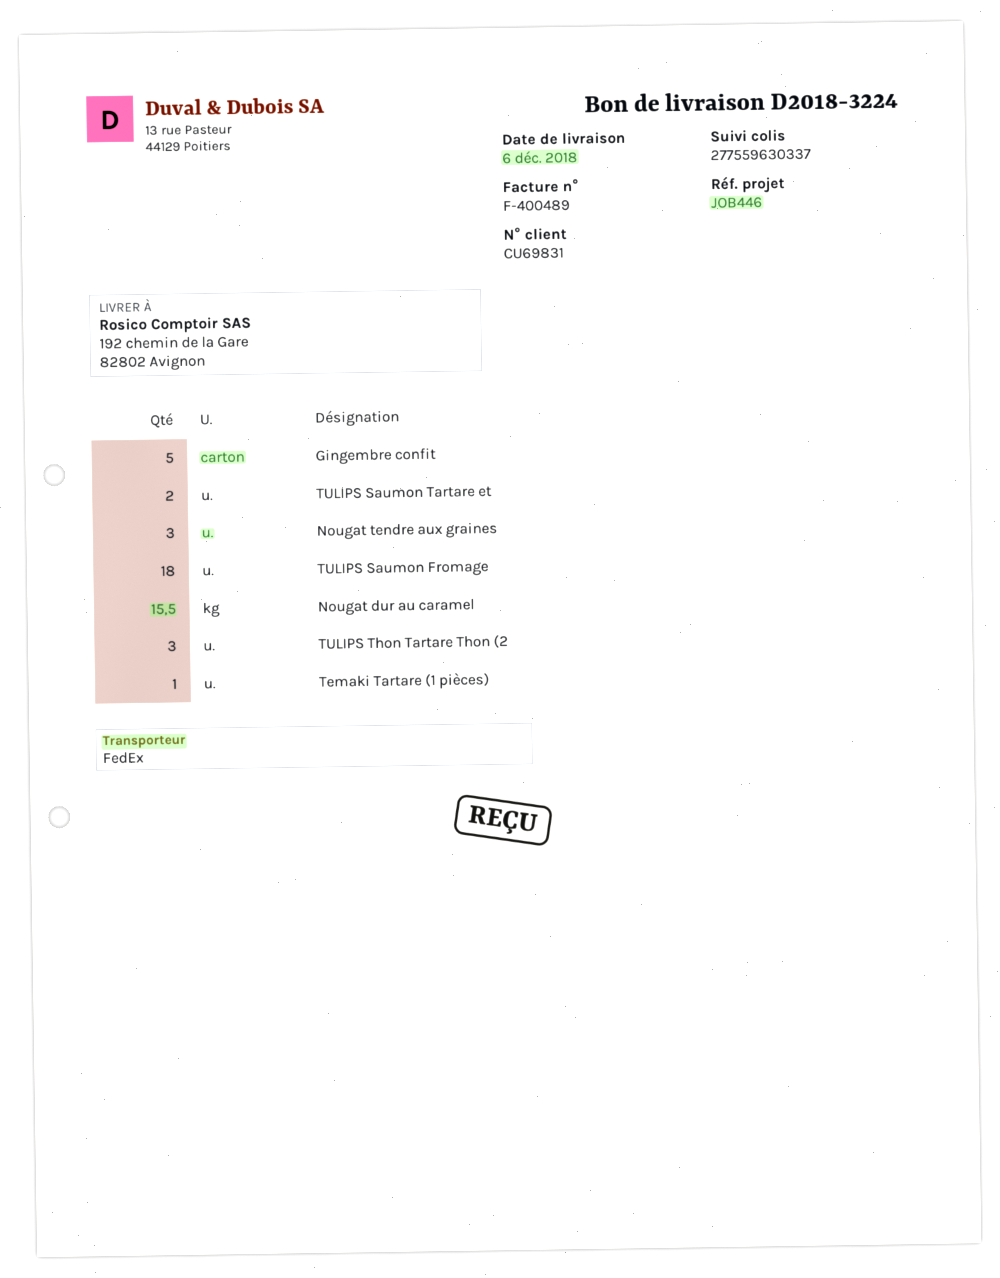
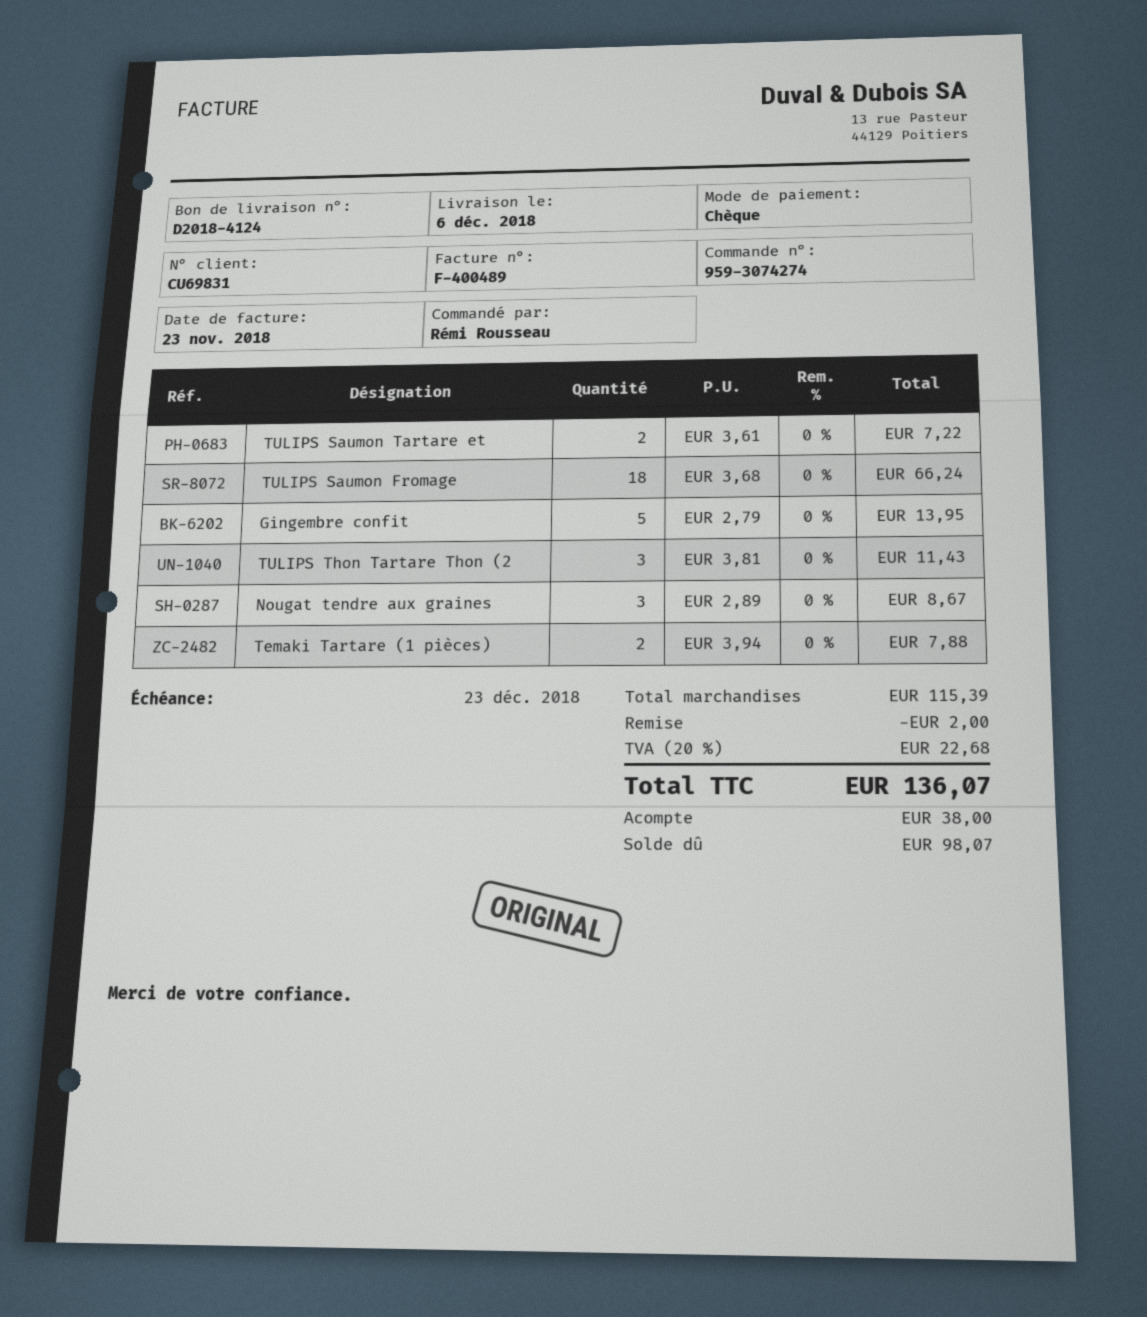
delivery note number: D2018-3224 -> D2018-4124
Nougat dur au caramel: 15.5 -> none
Temaki Tartare (1 pièces): 1 -> 2

